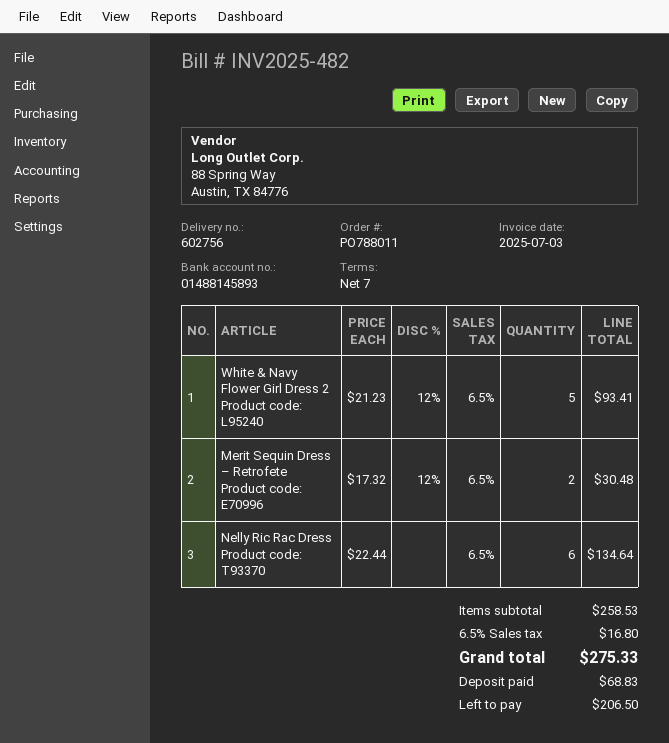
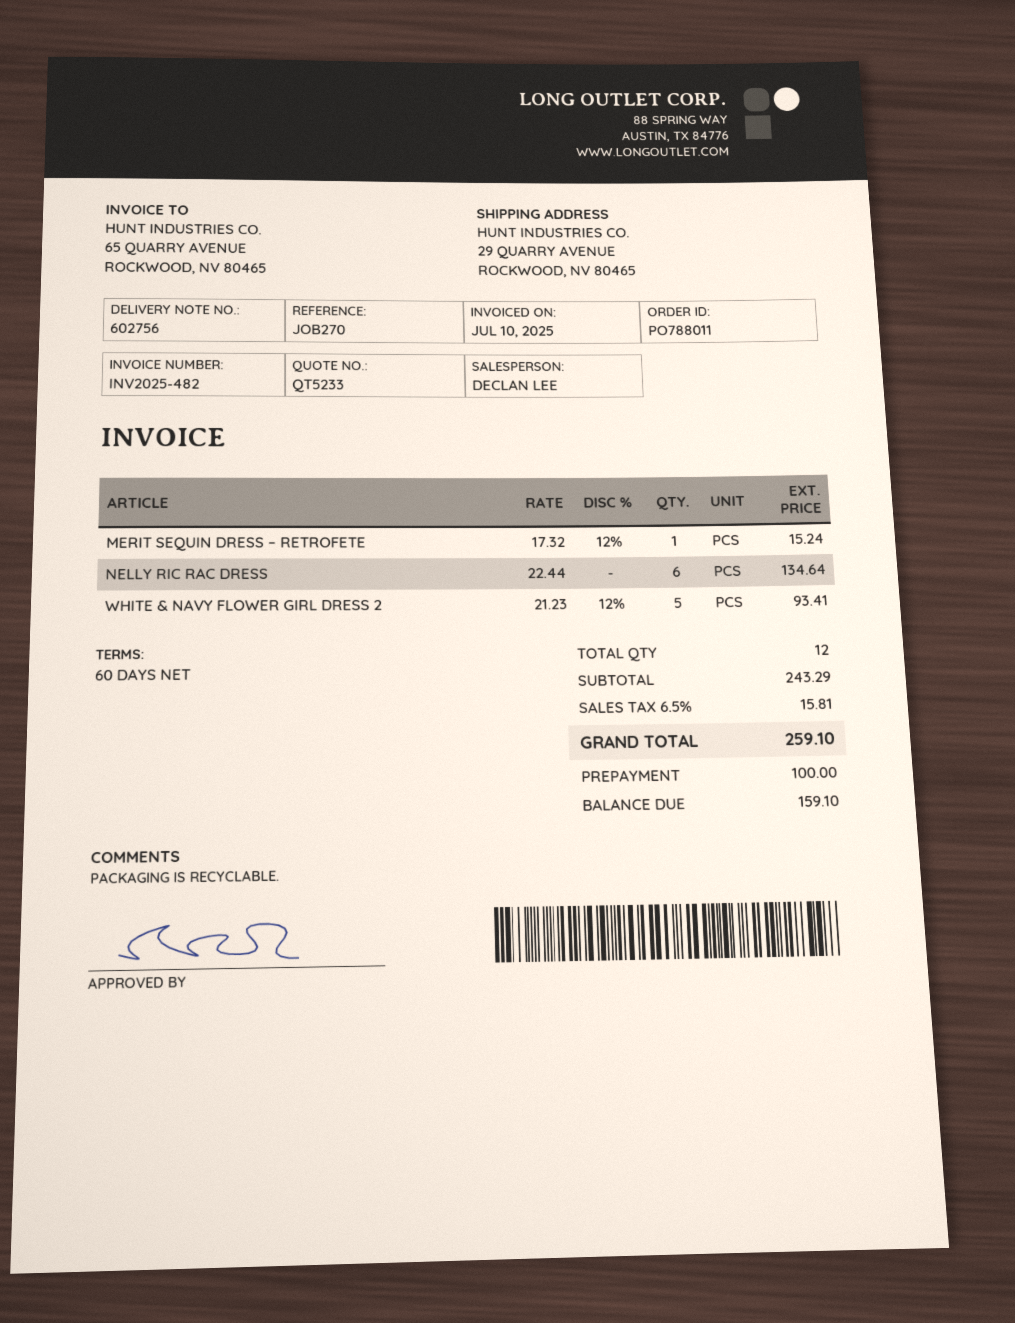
invoice date: 2025-07-03 -> 2025-07-10
payment terms: 7 days -> 60 days
Merit Sequin Dress – Retrofete: 2 x 17.32 - 12% = 30.48 -> 1 x 17.32 - 12% = 15.24
subtotal: 258.53 -> 243.29
tax: 6.5% = 16.80 -> 6.5% = 15.81
total: 275.33 -> 259.10
deposit: 68.83 -> 100.00
balance: 206.50 -> 159.10

